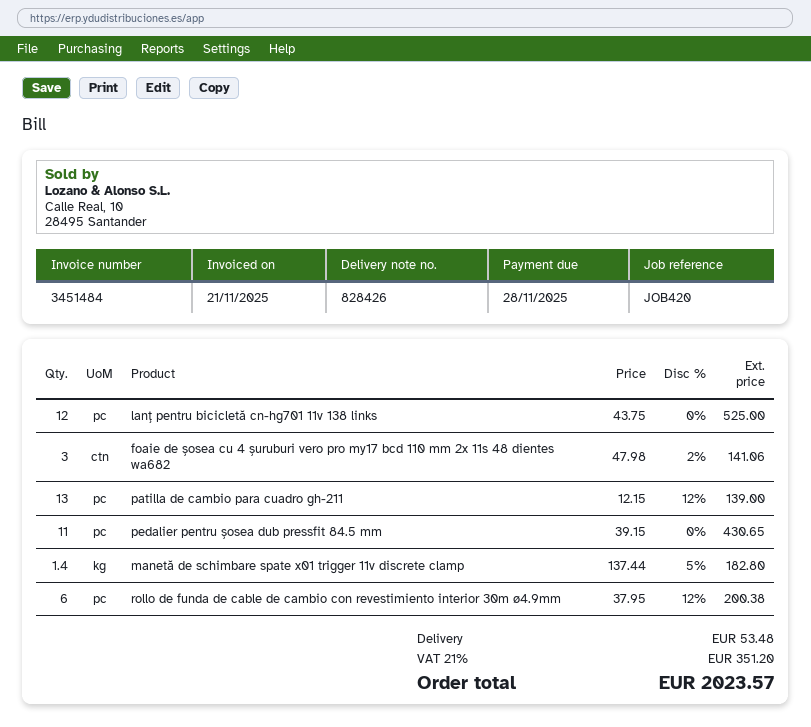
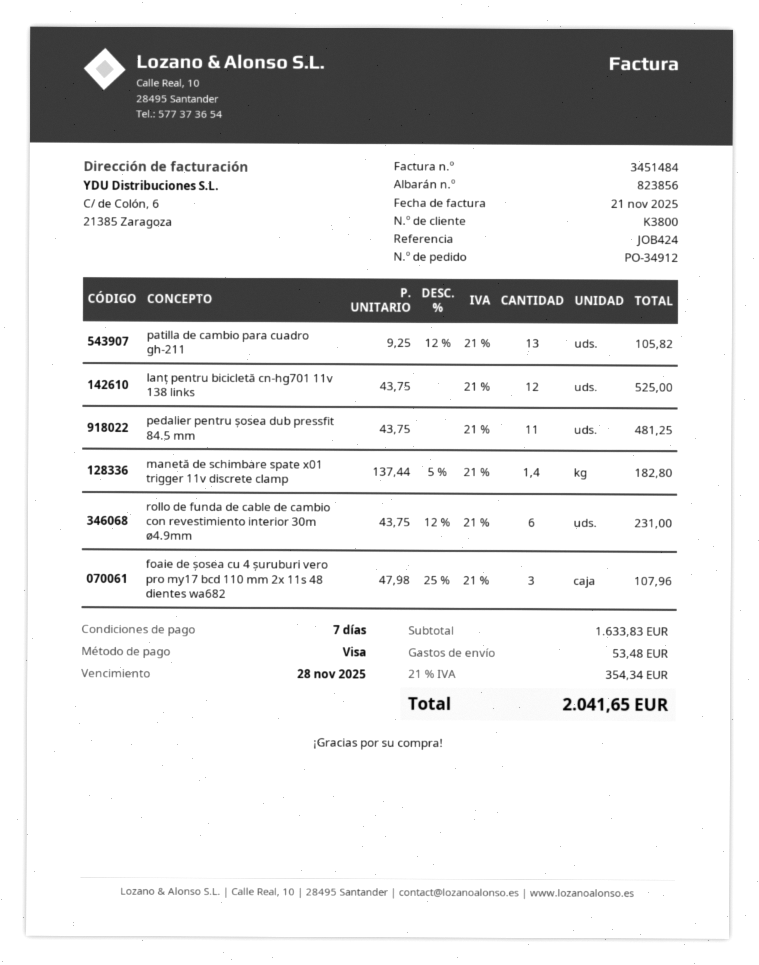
delivery note number: 828426 -> 823856
reference: JOB420 -> JOB424
foaie de șosea cu 4 șuruburi vero pro my17 bcd 110 mm 2x 11s 48 dientes wa682: 3 x 47.98 - 2% = 141.06 -> 3 x 47.98 - 25% = 107.96
patilla de cambio para cuadro gh-211: 13 x 12.15 - 12% = 139.00 -> 13 x 9.25 - 12% = 105.82
pedalier pentru șosea dub pressfit 84.5 mm: 11 x 39.15 = 430.65 -> 11 x 43.75 = 481.25
rollo de funda de cable de cambio con revestimiento interior 30m ø4.9mm: 6 x 37.95 - 12% = 200.38 -> 6 x 43.75 - 12% = 231.00
tax: 21% = 351.20 -> 21% = 354.34
total: 2023.57 -> 2041.65

